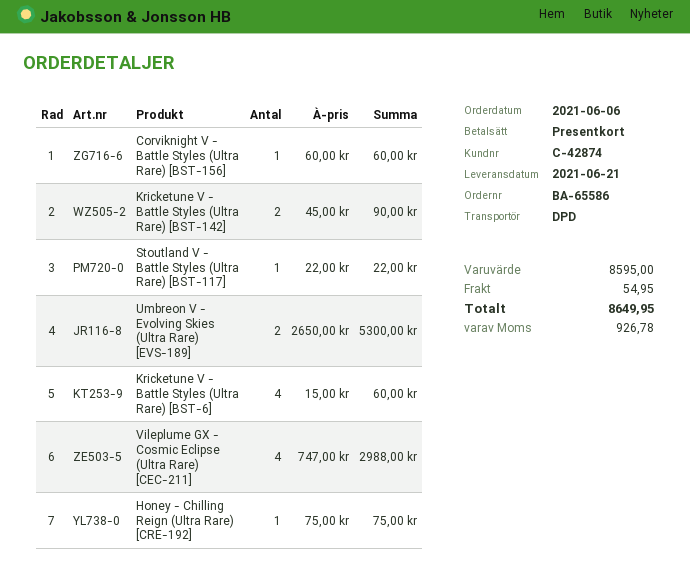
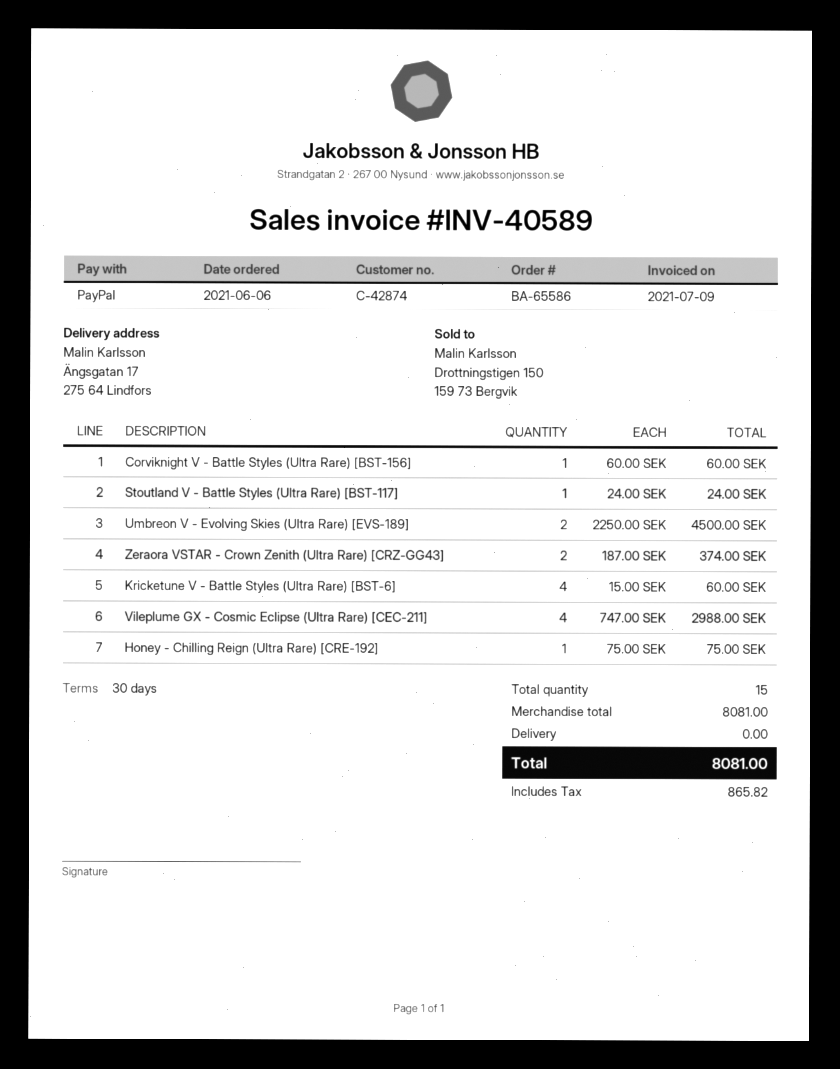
payment method: gift card -> PayPal
Kricketune V - Battle Styles (Ultra Rare) [BST-142]: 2 x 45.00 = 90.00 -> none
Stoutland V - Battle Styles (Ultra Rare) [BST-117]: 1 x 22.00 = 22.00 -> 1 x 24.00 = 24.00
Umbreon V - Evolving Skies (Ultra Rare) [EVS-189]: 2 x 2650.00 = 5300.00 -> 2 x 2250.00 = 4500.00
Zeraora VSTAR - Crown Zenith (Ultra Rare) [CRZ-GG43]: none -> 2 x 187.00 = 374.00
subtotal: 8595.00 -> 8081.00
shipping: 54.95 -> 0.00
tax: 926.78 -> 865.82
total: 8649.95 -> 8081.00

